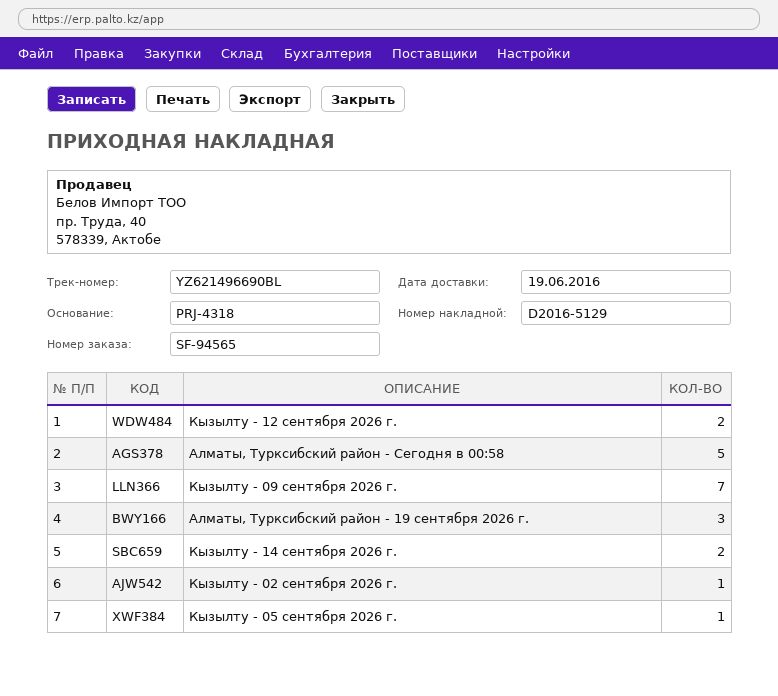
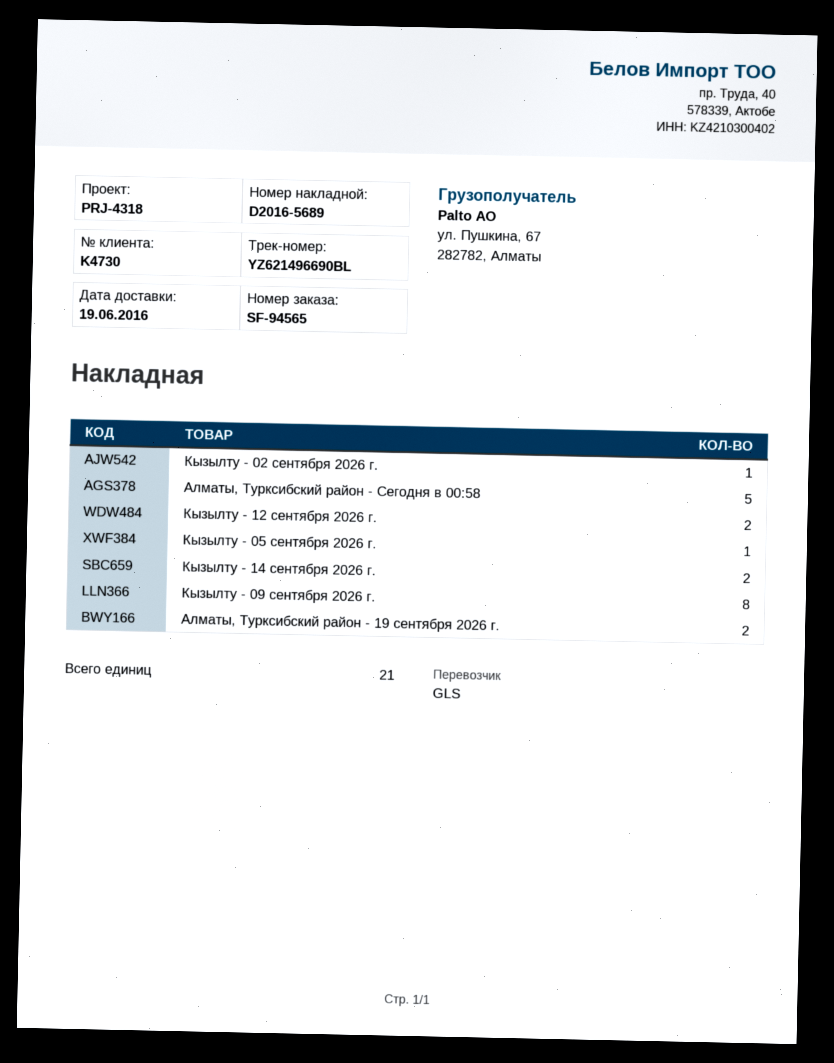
delivery note number: D2016-5129 -> D2016-5689
Кызылту - 09 сентября 2026 г.: 7 -> 8
Алматы, Турксибский район - 19 сентября 2026 г.: 3 -> 2

